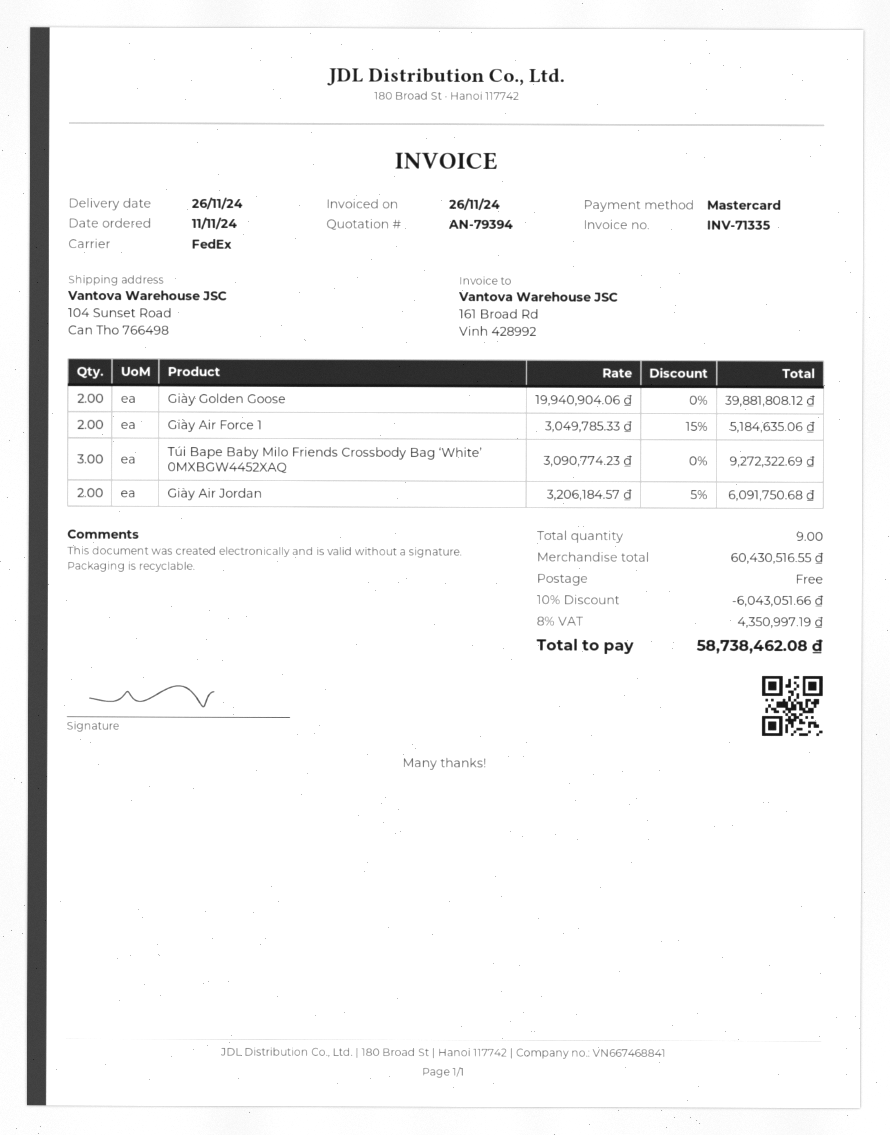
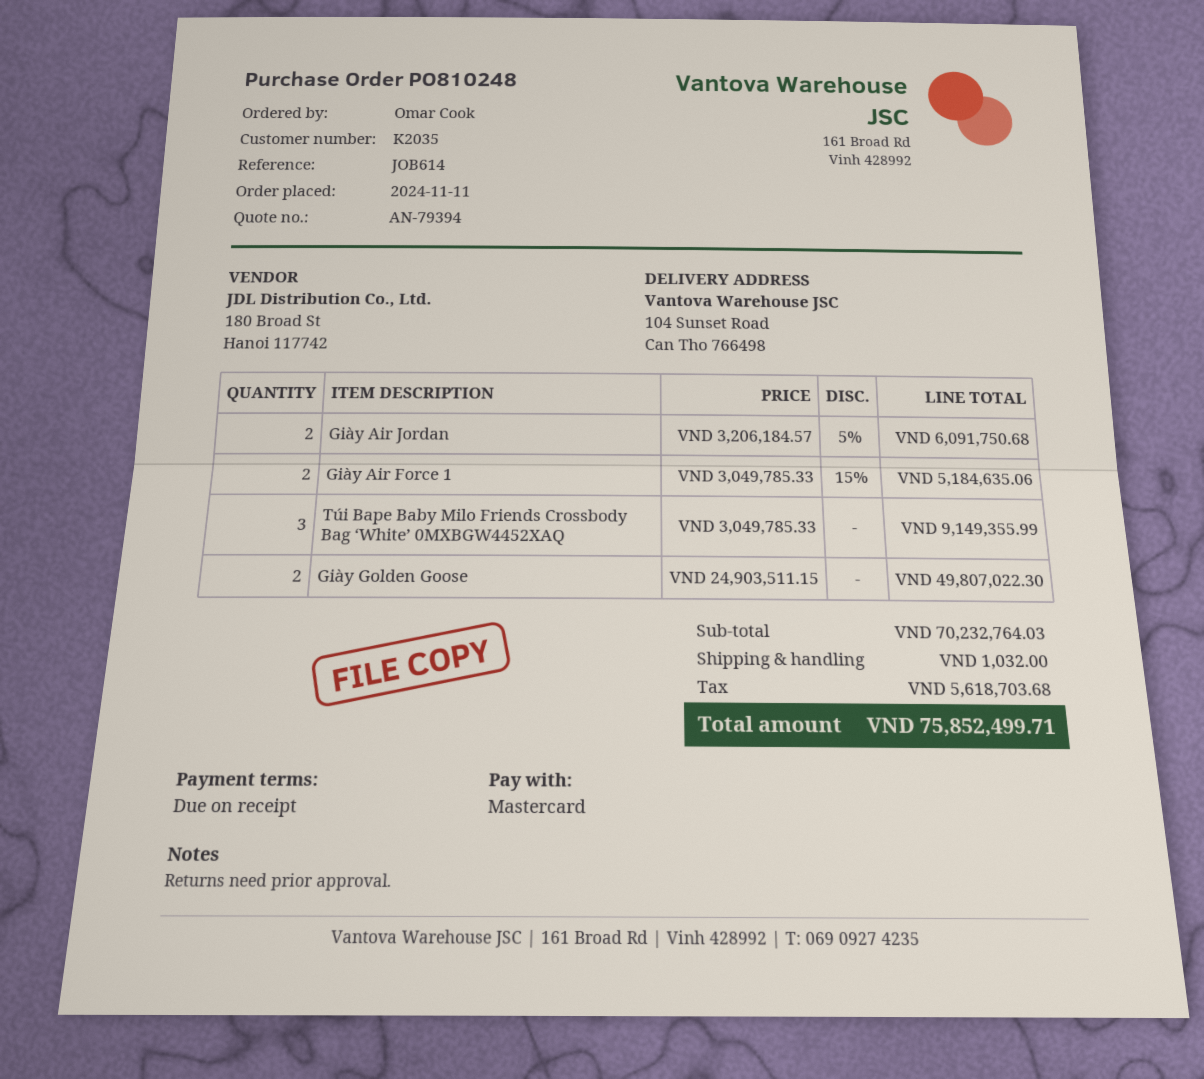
Giày Golden Goose: 2 x 19940904.06 = 39881808.12 -> 2 x 24903511.15 = 49807022.30
Túi Bape Baby Milo Friends Crossbody Bag ‘White’ 0MXBGW4452XAQ: 3 x 3090774.23 = 9272322.69 -> 3 x 3049785.33 = 9149355.99
subtotal: 60430516.55 -> 70232764.03
discount: 10% = 6043051.66 -> none
shipping: 0.00 -> 1032.00
tax: 4350997.19 -> 5618703.68
total: 58738462.08 -> 75852499.71

